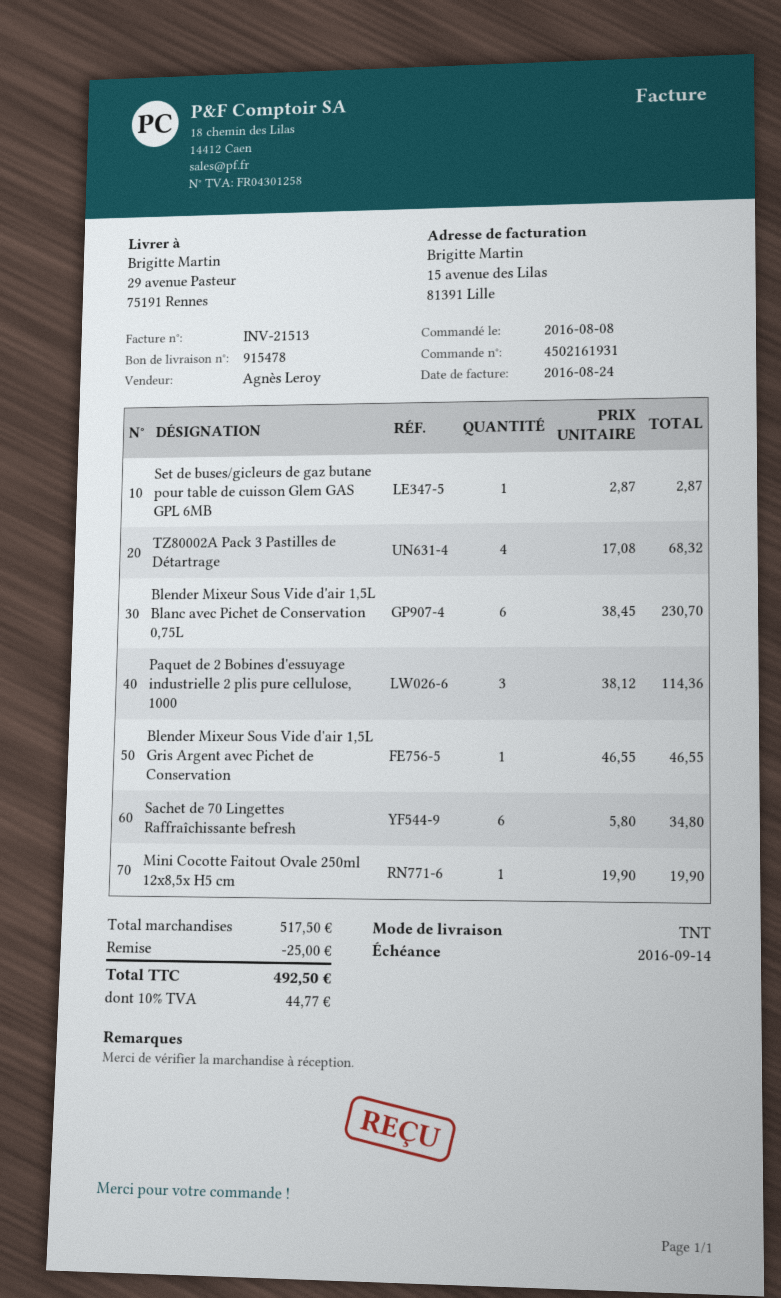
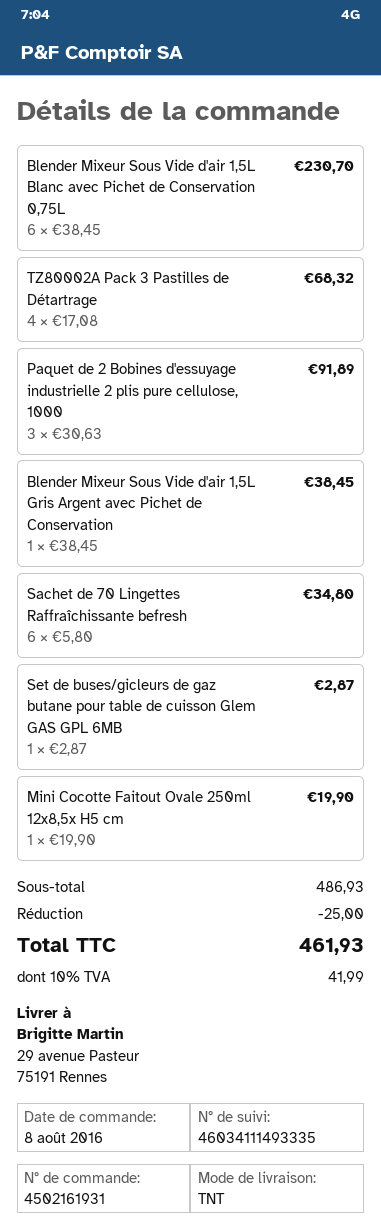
Paquet de 2 Bobines d'essuyage industrielle 2 plis pure cellulose, 1000: 3 x 38.12 = 114.36 -> 3 x 30.63 = 91.89
Blender Mixeur Sous Vide d'air 1,5L Gris Argent avec Pichet de Conservation: 1 x 46.55 = 46.55 -> 1 x 38.45 = 38.45
subtotal: 517.50 -> 486.93
tax: 10% = 44.77 -> 10% = 41.99
total: 492.50 -> 461.93

